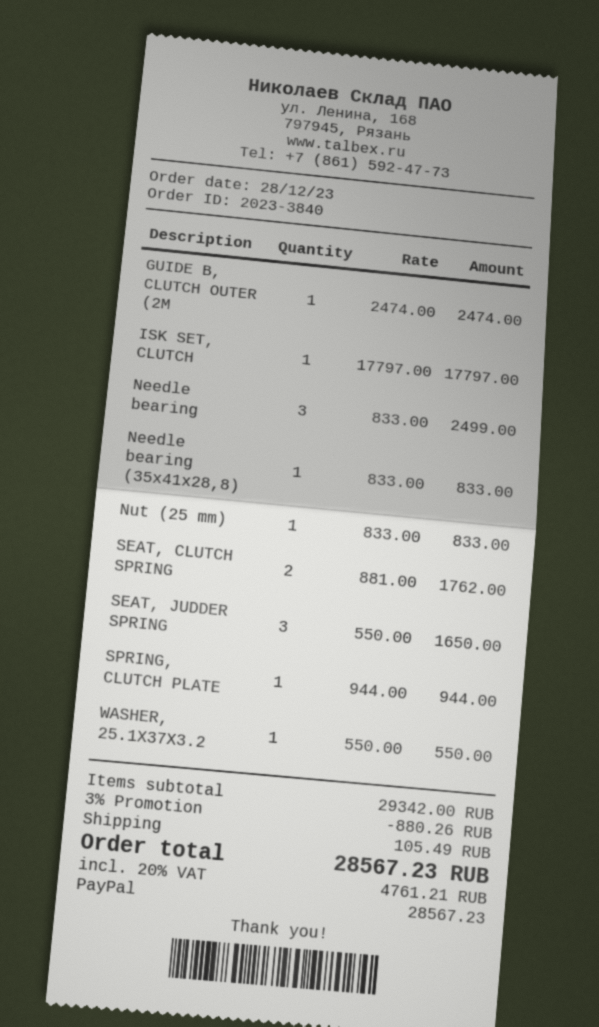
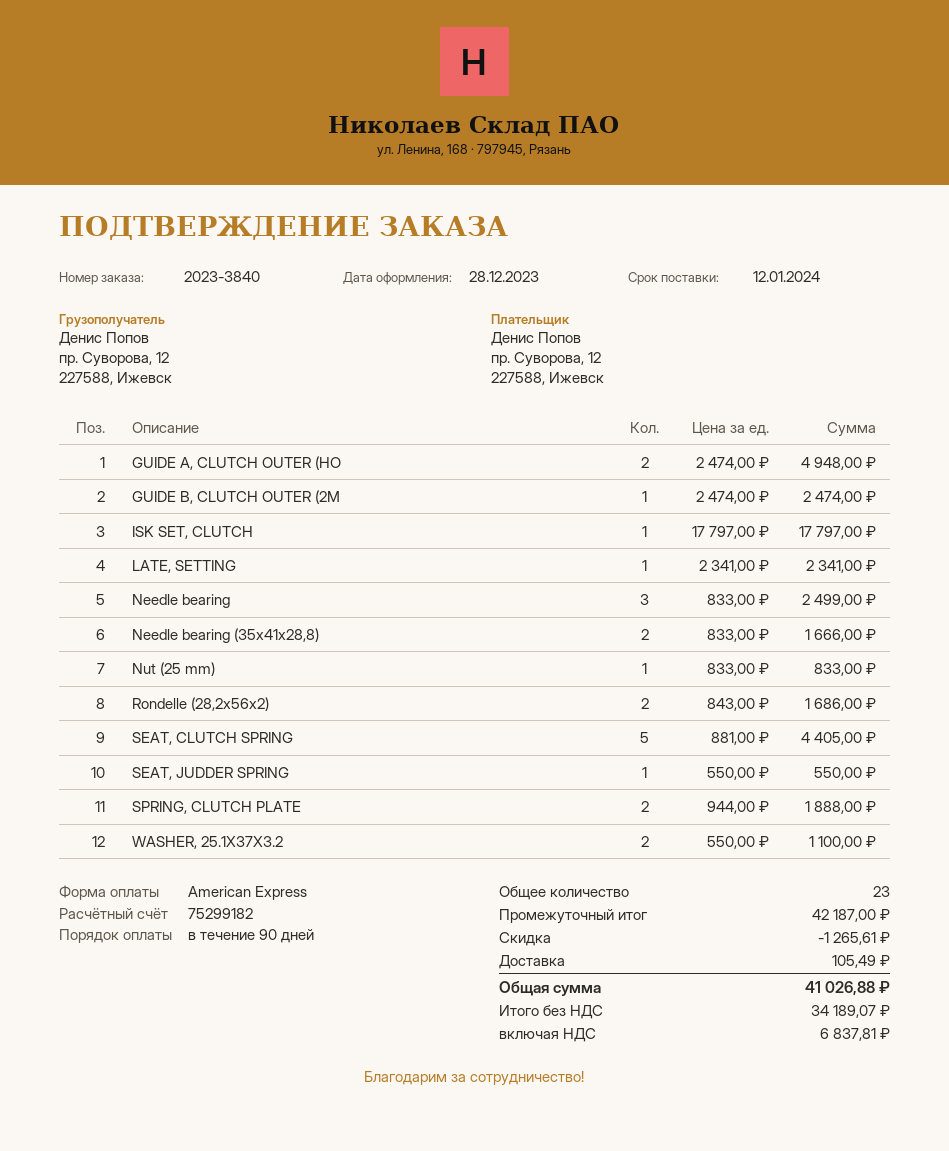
payment method: PayPal -> American Express
Needle bearing (35x41x28,8): 1 x 833.00 = 833.00 -> 2 x 833.00 = 1666.00
SEAT, CLUTCH SPRING: 2 x 881.00 = 1762.00 -> 5 x 881.00 = 4405.00
SEAT, JUDDER SPRING: 3 x 550.00 = 1650.00 -> 1 x 550.00 = 550.00
SPRING, CLUTCH PLATE: 1 x 944.00 = 944.00 -> 2 x 944.00 = 1888.00
WASHER, 25.1X37X3.2: 1 x 550.00 = 550.00 -> 2 x 550.00 = 1100.00
GUIDE A, CLUTCH OUTER (HO: none -> 2 x 2474.00 = 4948.00
LATE, SETTING: none -> 1 x 2341.00 = 2341.00
Rondelle (28,2x56x2): none -> 2 x 843.00 = 1686.00
subtotal: 29342.00 -> 42187.00
discount: 880.26 -> 1265.61
tax: 4761.21 -> 6837.81
total: 28567.23 -> 41026.88

